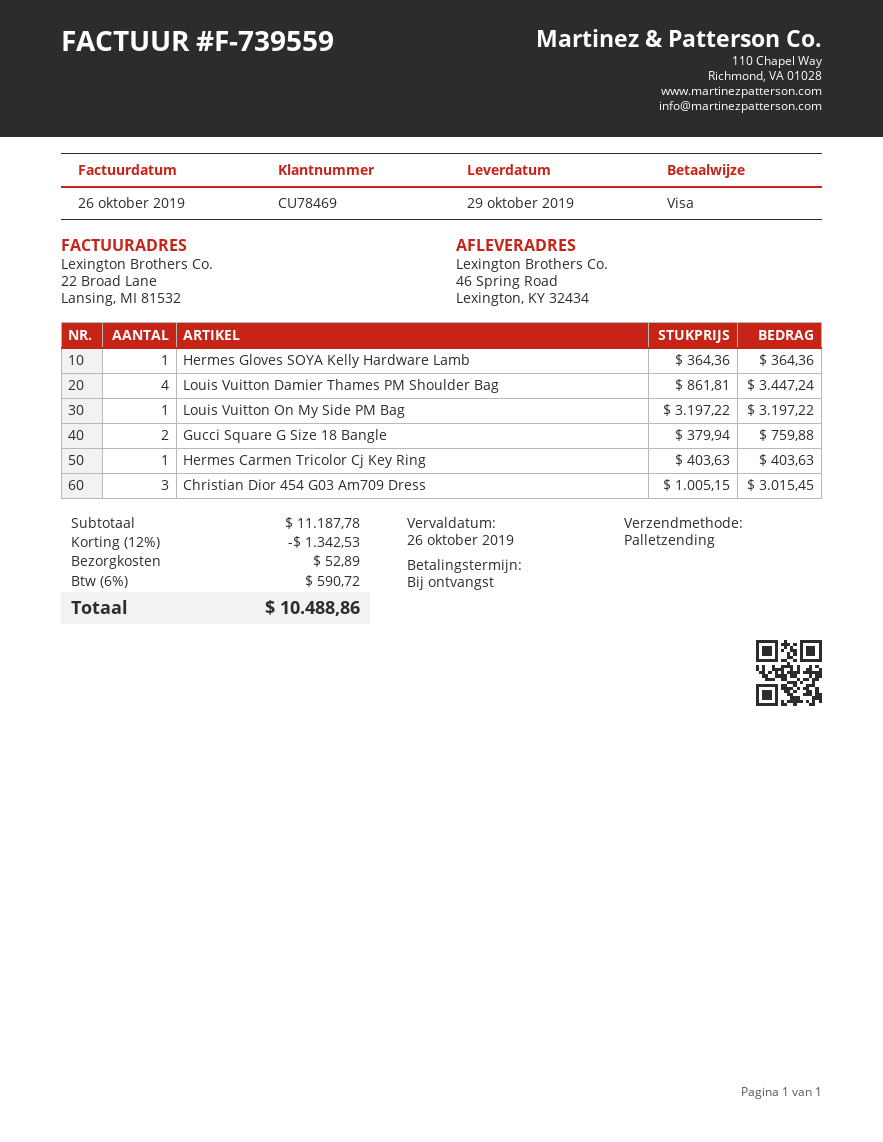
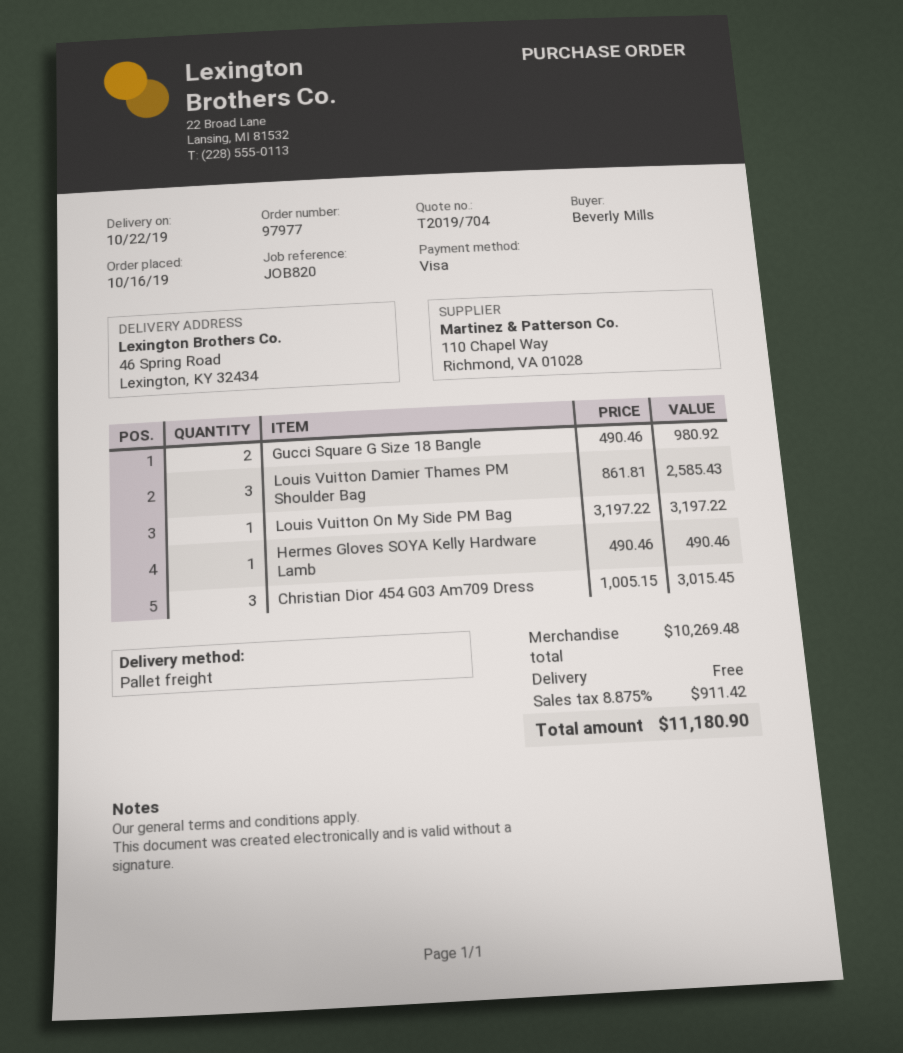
delivery date: 2019-10-29 -> 2019-10-22
Hermes Gloves SOYA Kelly Hardware Lamb: 1 x 364.36 = 364.36 -> 1 x 490.46 = 490.46
Louis Vuitton Damier Thames PM Shoulder Bag: 4 x 861.81 = 3447.24 -> 3 x 861.81 = 2585.43
Gucci Square G Size 18 Bangle: 2 x 379.94 = 759.88 -> 2 x 490.46 = 980.92
Hermes Carmen Tricolor Cj Key Ring: 1 x 403.63 = 403.63 -> none
subtotal: 11187.78 -> 10269.48
discount: 12% = 1342.53 -> none
shipping: 52.89 -> 0.00
tax: 6% = 590.72 -> 8.875% = 911.42
total: 10488.86 -> 11180.90

